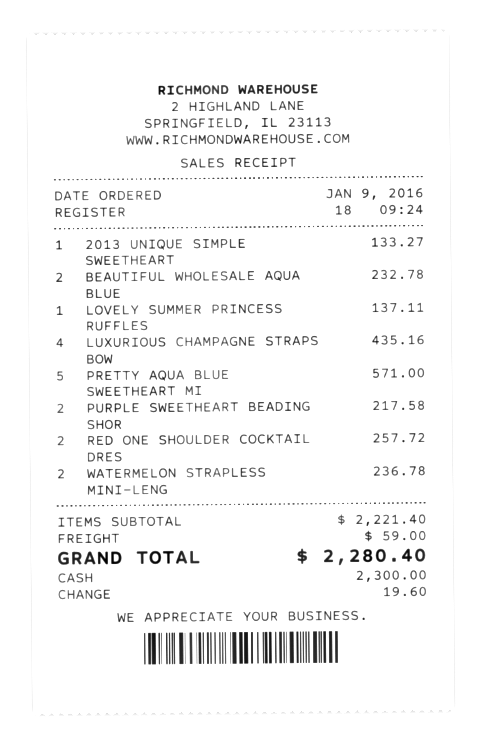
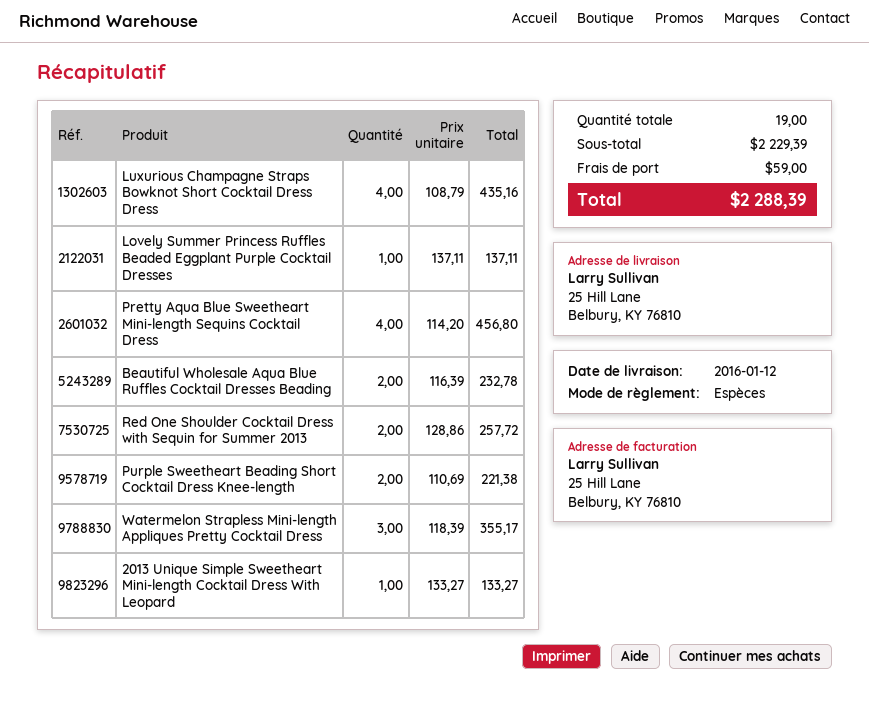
PRETTY AQUA BLUE SWEETHEART MI: 5 for 571.00 -> 4 for 456.80
PURPLE SWEETHEART BEADING SHOR: 2 for 217.58 -> 2 for 221.38
WATERMELON STRAPLESS MINI-LENG: 2 for 236.78 -> 3 for 355.17
subtotal: 2221.40 -> 2229.39
total: 2280.40 -> 2288.39

